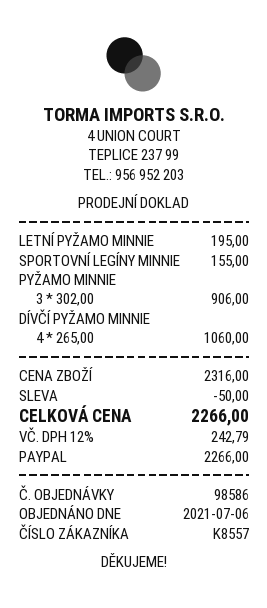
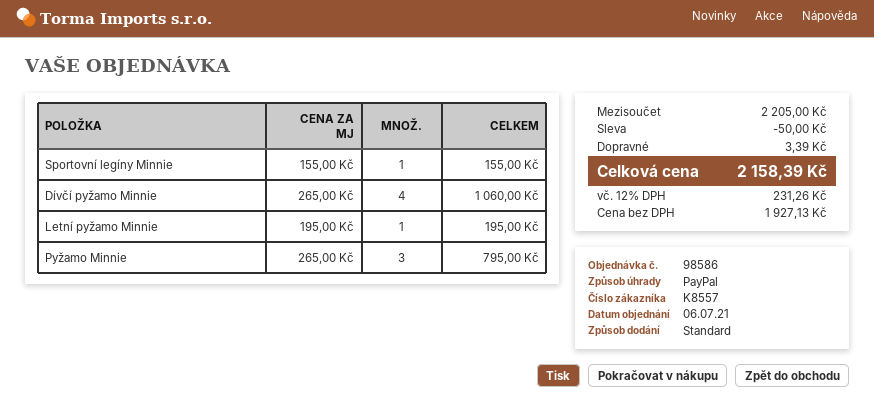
PYŽAMO MINNIE: 3 x 302.00 = 906.00 -> 3 x 265.00 = 795.00
subtotal: 2316.00 -> 2205.00
shipping: none -> 3.39
tax: 12% = 242.79 -> 12% = 231.26
total: 2266.00 -> 2158.39

